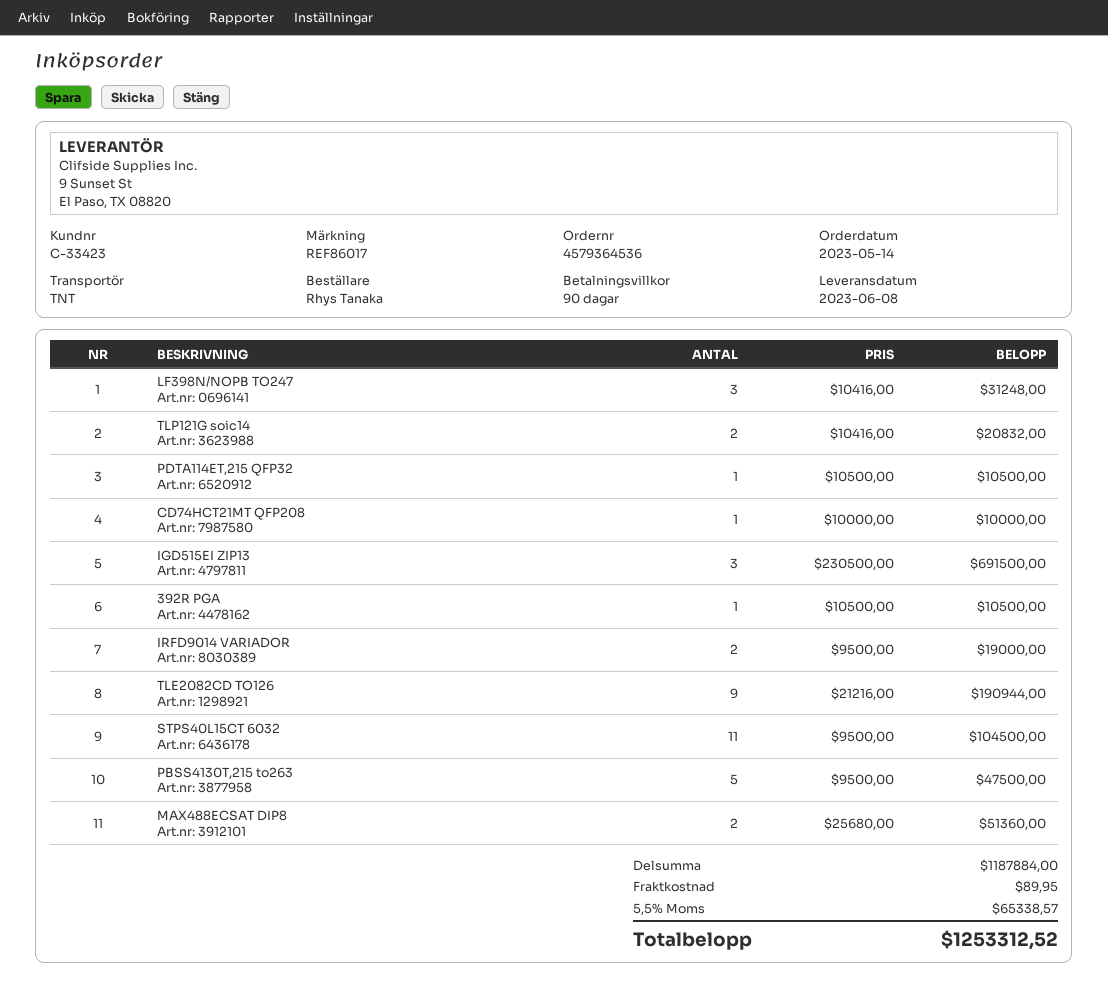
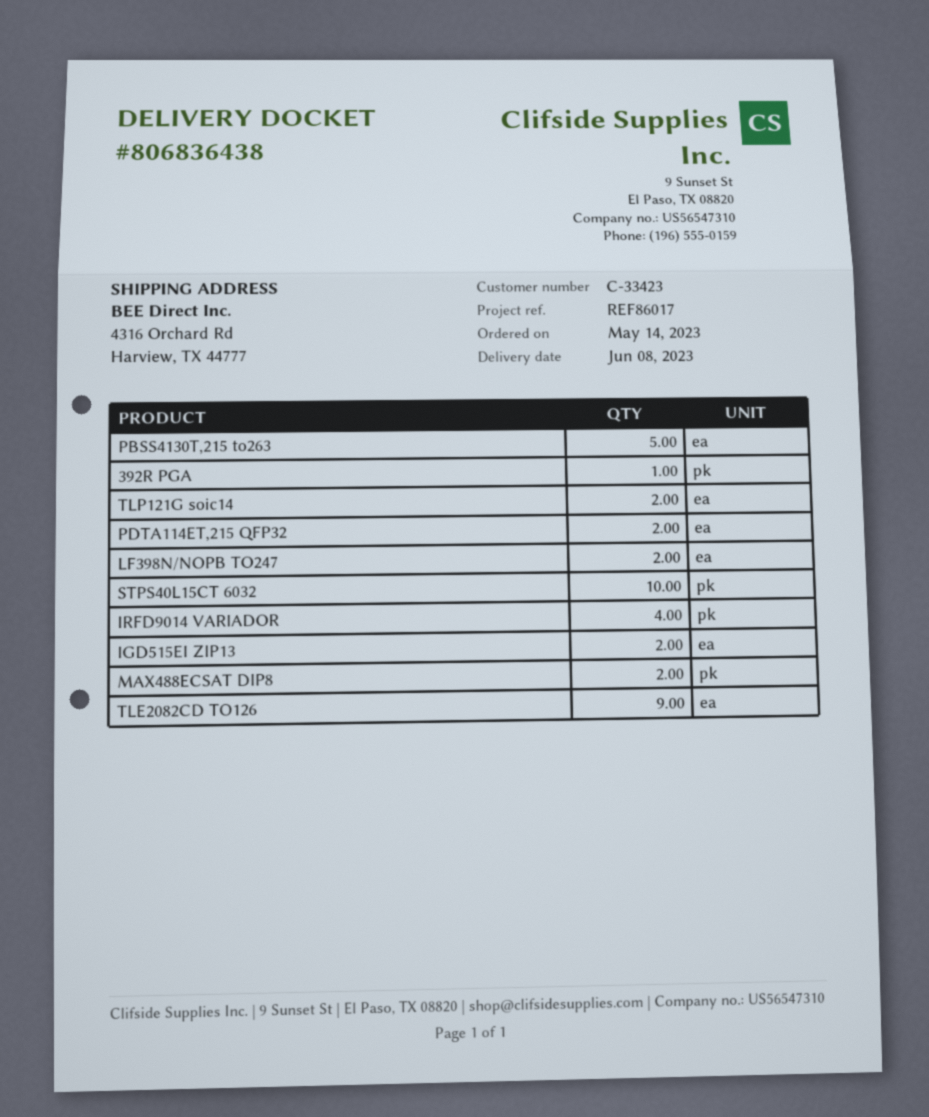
LF398N/NOPB TO247: 3 -> 2
PDTA114ET,215 QFP32: 1 -> 2
CD74HCT21MT QFP208: 1 -> none
IGD515EI ZIP13: 3 -> 2
IRFD9014 VARIADOR: 2 -> 4
STPS40L15CT 6032: 11 -> 10

